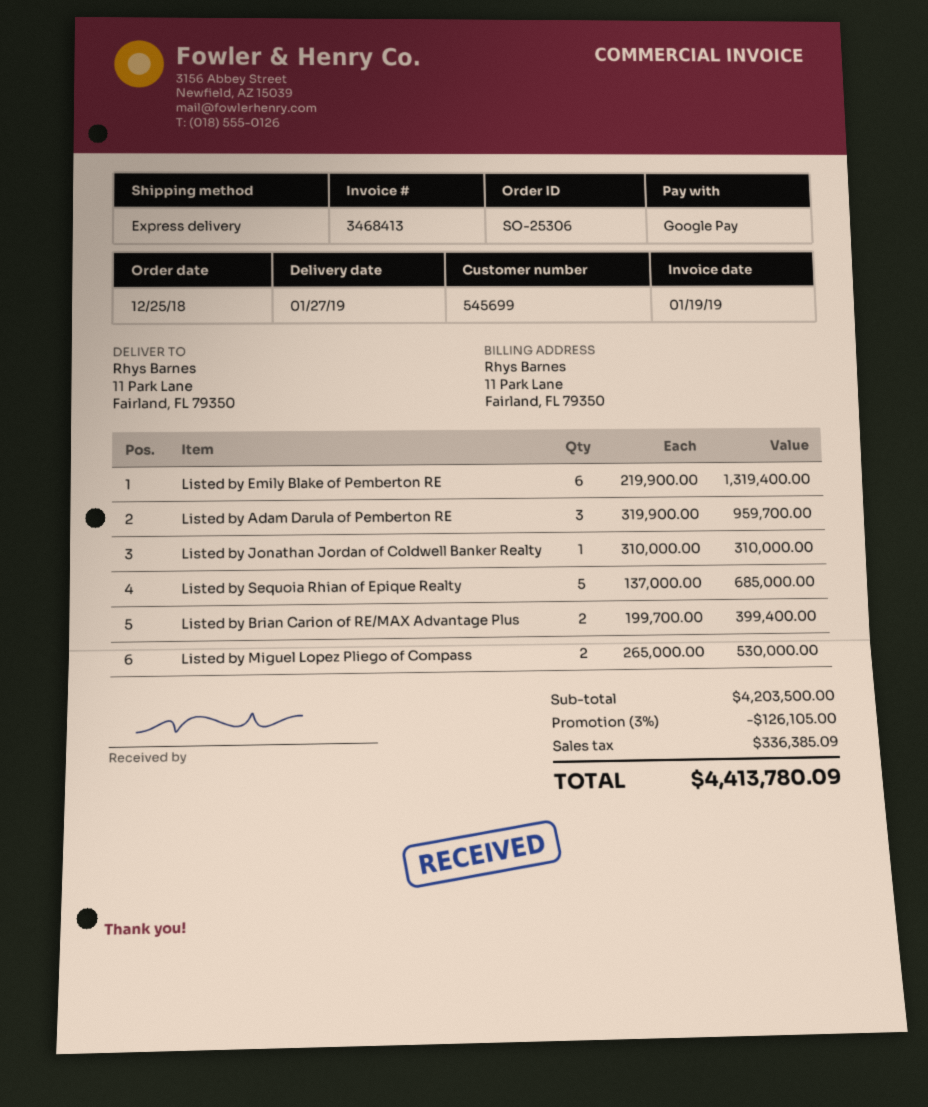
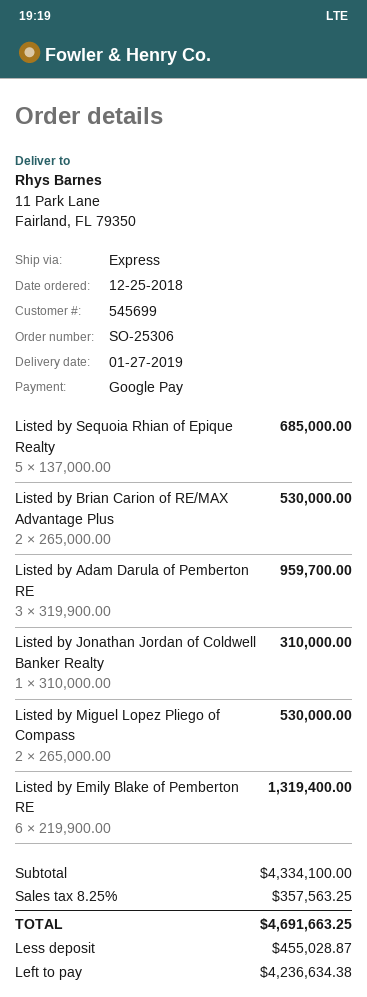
Listed by Brian Carion of RE/MAX Advantage Plus: 2 x 199700.00 = 399400.00 -> 2 x 265000.00 = 530000.00
subtotal: 4203500.00 -> 4334100.00
discount: 3% = 126105.00 -> none
tax: 336385.09 -> 357563.25
total: 4413780.09 -> 4691663.25

